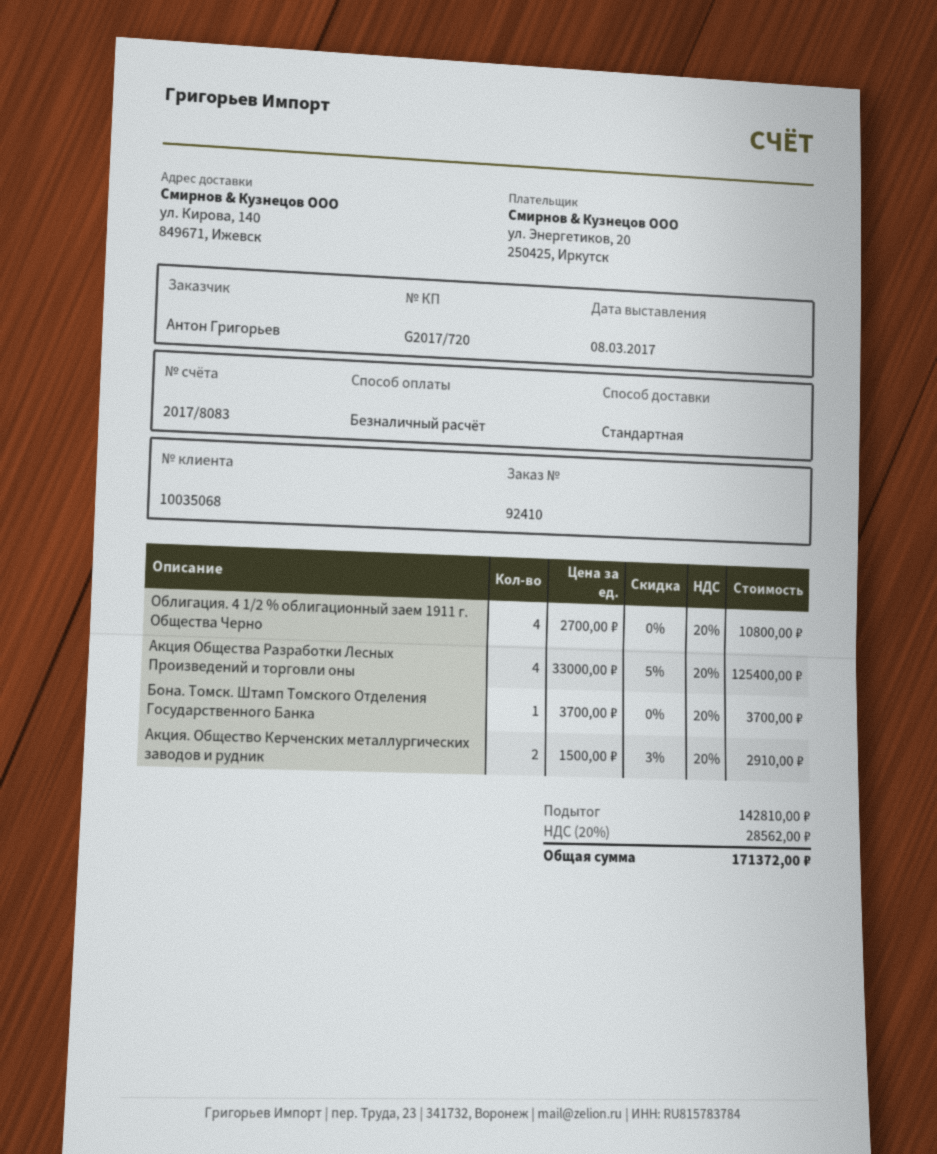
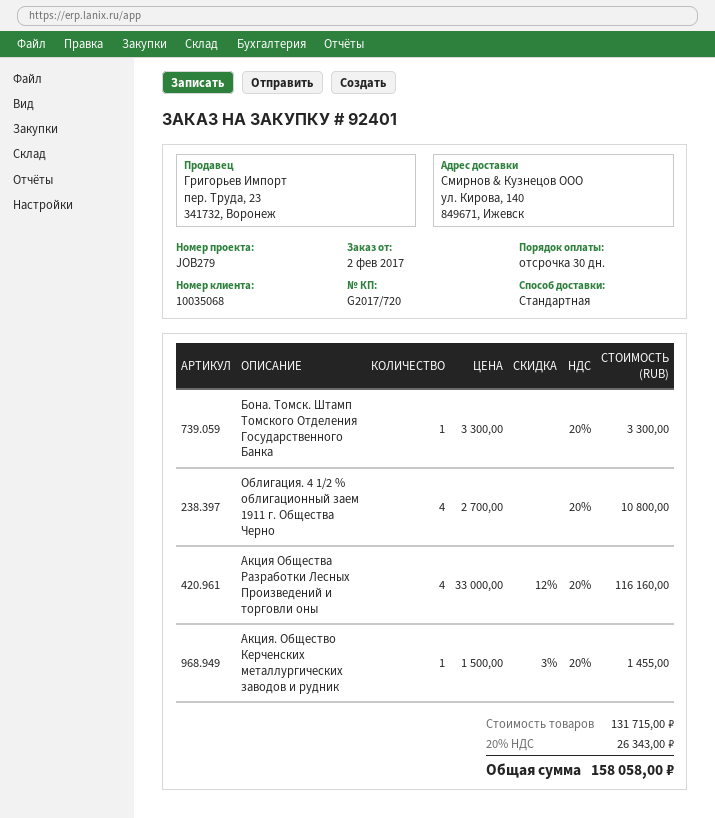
order number: 92410 -> 92401
Акция Общества Разработки Лесных Произведений и торговли оны: 4 x 33000.00 - 5% = 125400.00 -> 4 x 33000.00 - 12% = 116160.00
Бона. Томск. Штамп Томского Отделения Государственного Банка: 1 x 3700.00 = 3700.00 -> 1 x 3300.00 = 3300.00
Акция. Общество Керченских металлургических заводов и рудник: 2 x 1500.00 - 3% = 2910.00 -> 1 x 1500.00 - 3% = 1455.00
subtotal: 142810.00 -> 131715.00
tax: 20% = 28562.00 -> 20% = 26343.00
total: 171372.00 -> 158058.00

